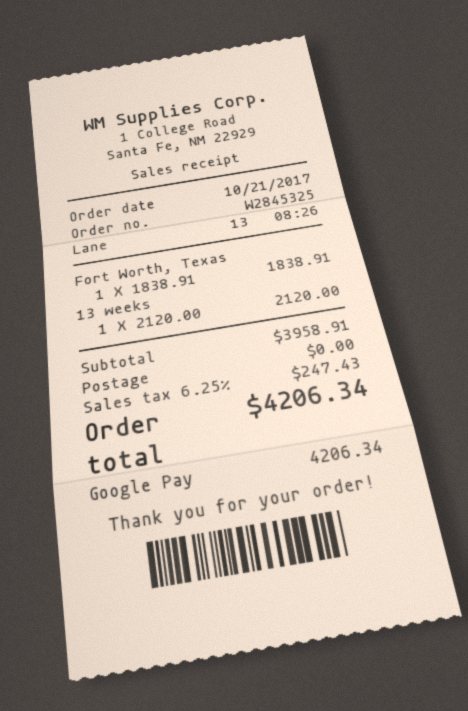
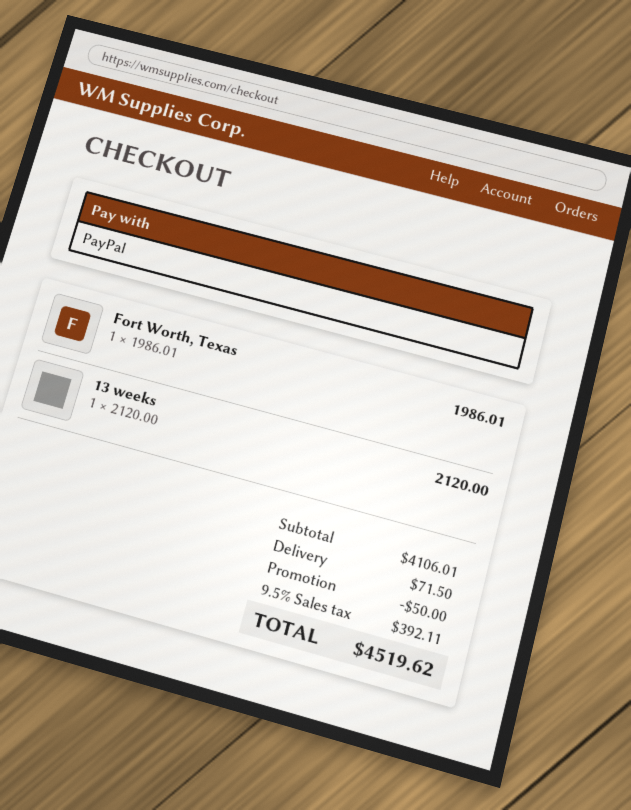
payment method: Google Pay -> PayPal
Fort Worth, Texas: 1 x 1838.91 = 1838.91 -> 1 x 1986.01 = 1986.01
subtotal: 3958.91 -> 4106.01
discount: none -> 50.00
shipping: 0.00 -> 71.50
tax: 6.25% = 247.43 -> 9.5% = 392.11
total: 4206.34 -> 4519.62

